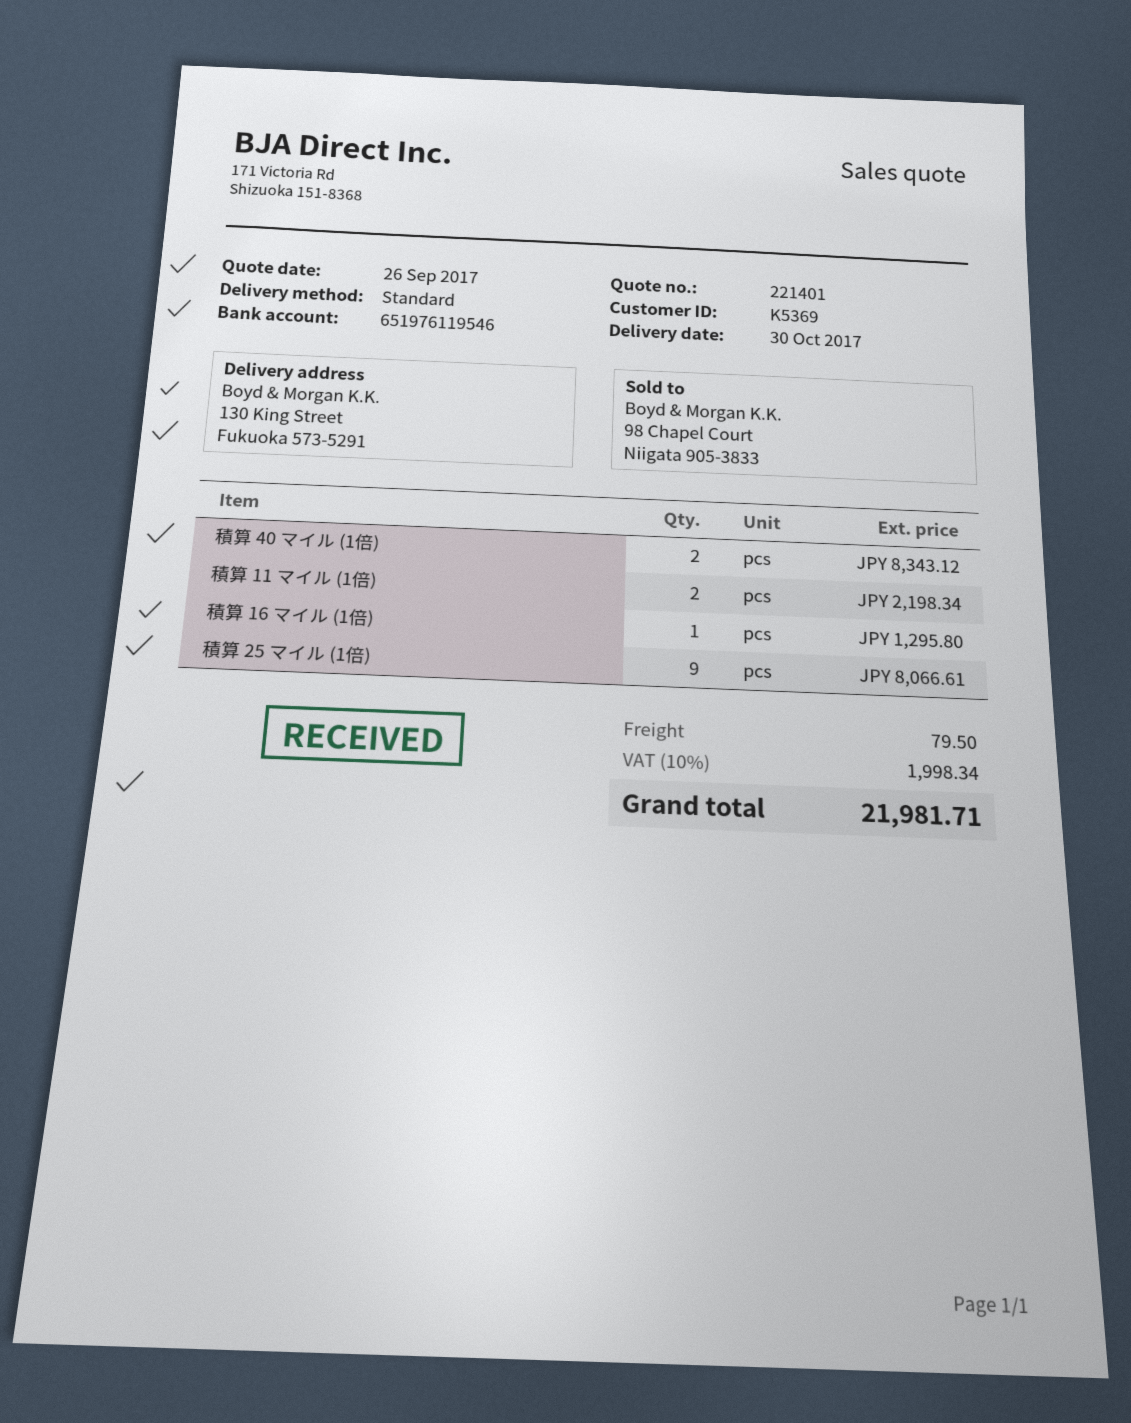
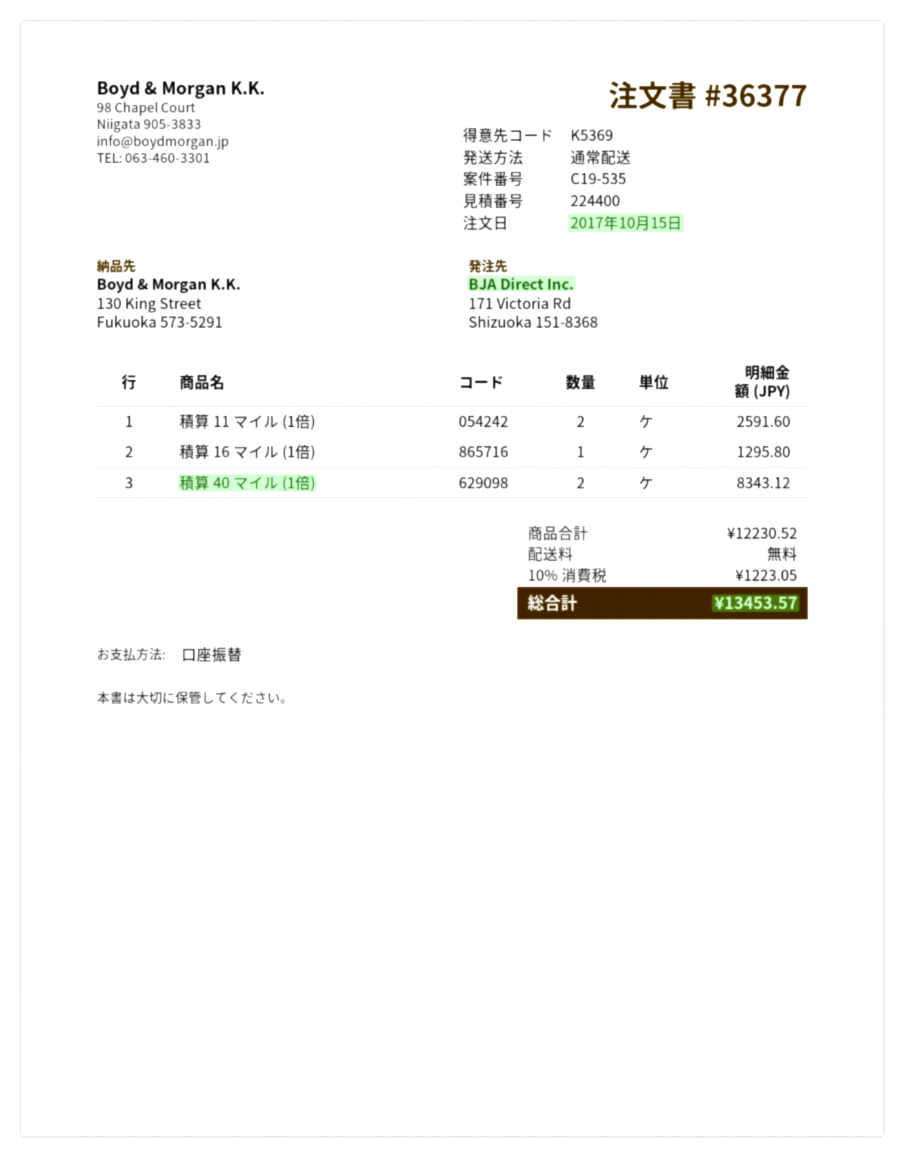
quote number: 221401 -> 224400
積算 11 マイル (1倍): 2 for 2198.34 -> 2 for 2591.60
積算 25 マイル (1倍): 9 for 8066.61 -> none
shipping: 79.50 -> 0.00
tax: 10% = 1998.34 -> 10% = 1223.05
total: 21981.71 -> 13453.57

